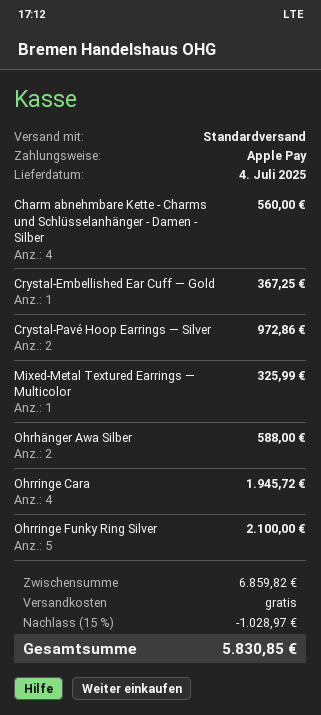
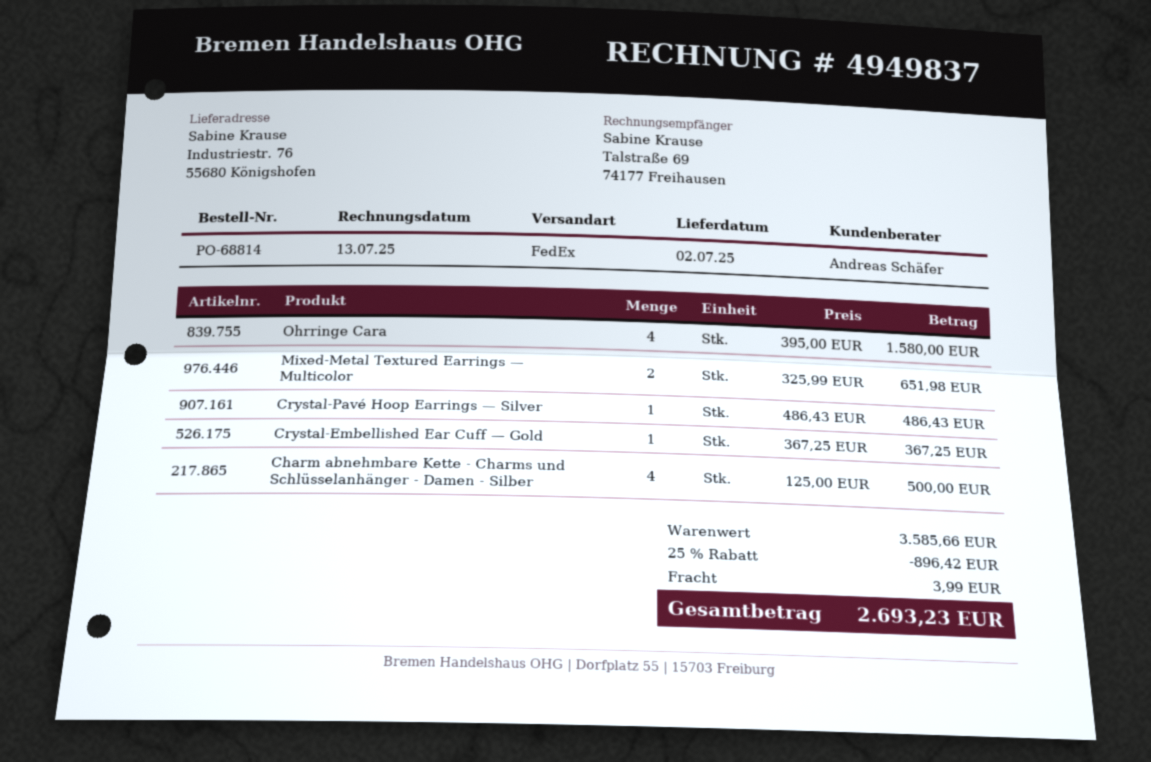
delivery date: 2025-07-04 -> 2025-07-02
shipping method: standard -> FedEx
Charm abnehmbare Kette - Charms und Schlüsselanhänger - Damen - Silber: 4 for 560.00 -> 4 for 500.00
Crystal-Pavé Hoop Earrings — Silver: 2 for 972.86 -> 1 for 486.43
Mixed-Metal Textured Earrings — Multicolor: 1 for 325.99 -> 2 for 651.98
Ohrhänger Awa Silber: 2 for 588.00 -> none
Ohrringe Cara: 4 for 1945.72 -> 4 for 1580.00
Ohrringe Funky Ring Silver: 5 for 2100.00 -> none
subtotal: 6859.82 -> 3585.66
discount: 15% = 1028.97 -> 25% = 896.42
shipping: 0.00 -> 3.99
total: 5830.85 -> 2693.23

